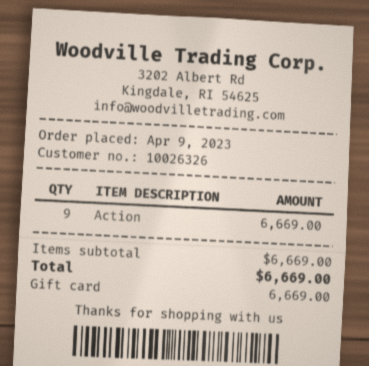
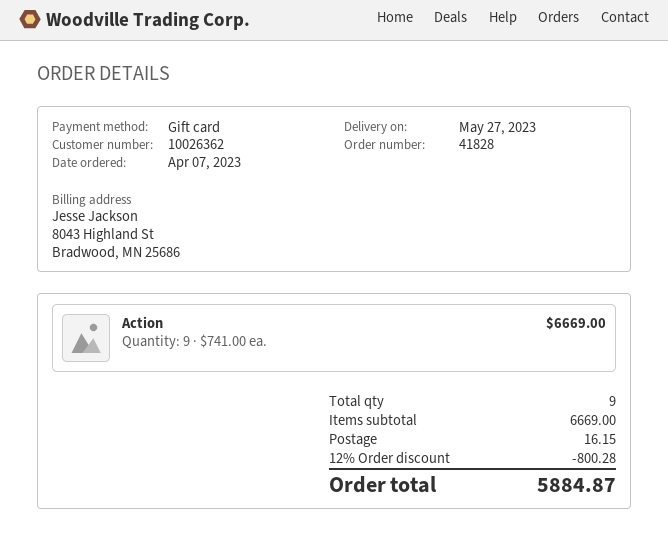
order date: 2023-04-09 -> 2023-04-07
customer number: 10026326 -> 10026362
discount: none -> 12% = 800.28
shipping: none -> 16.15
total: 6669.00 -> 5884.87

